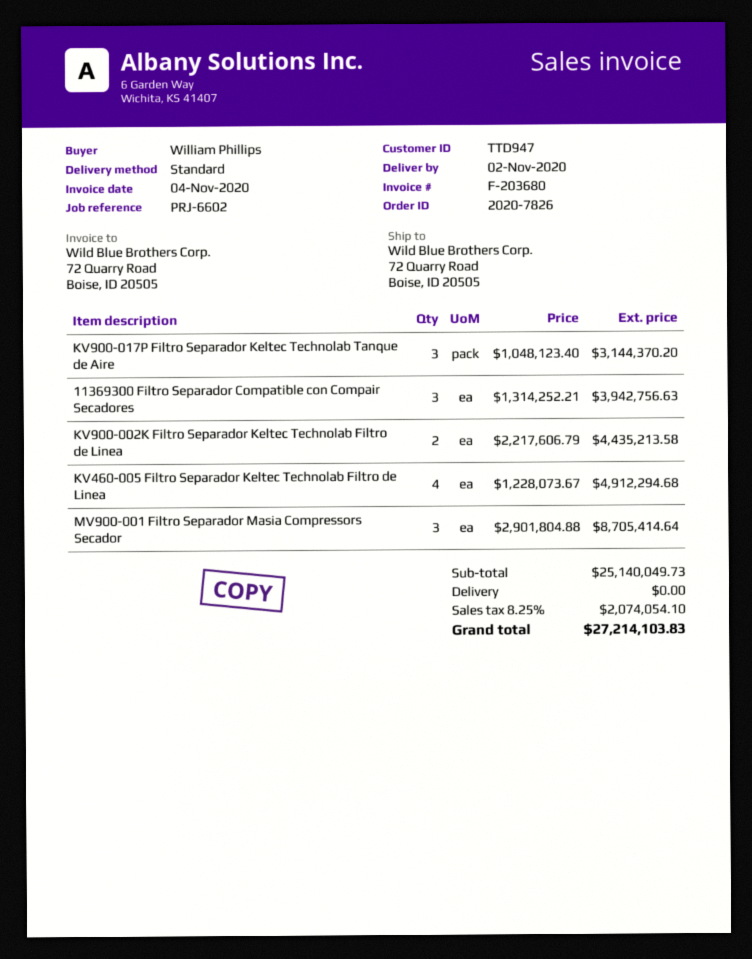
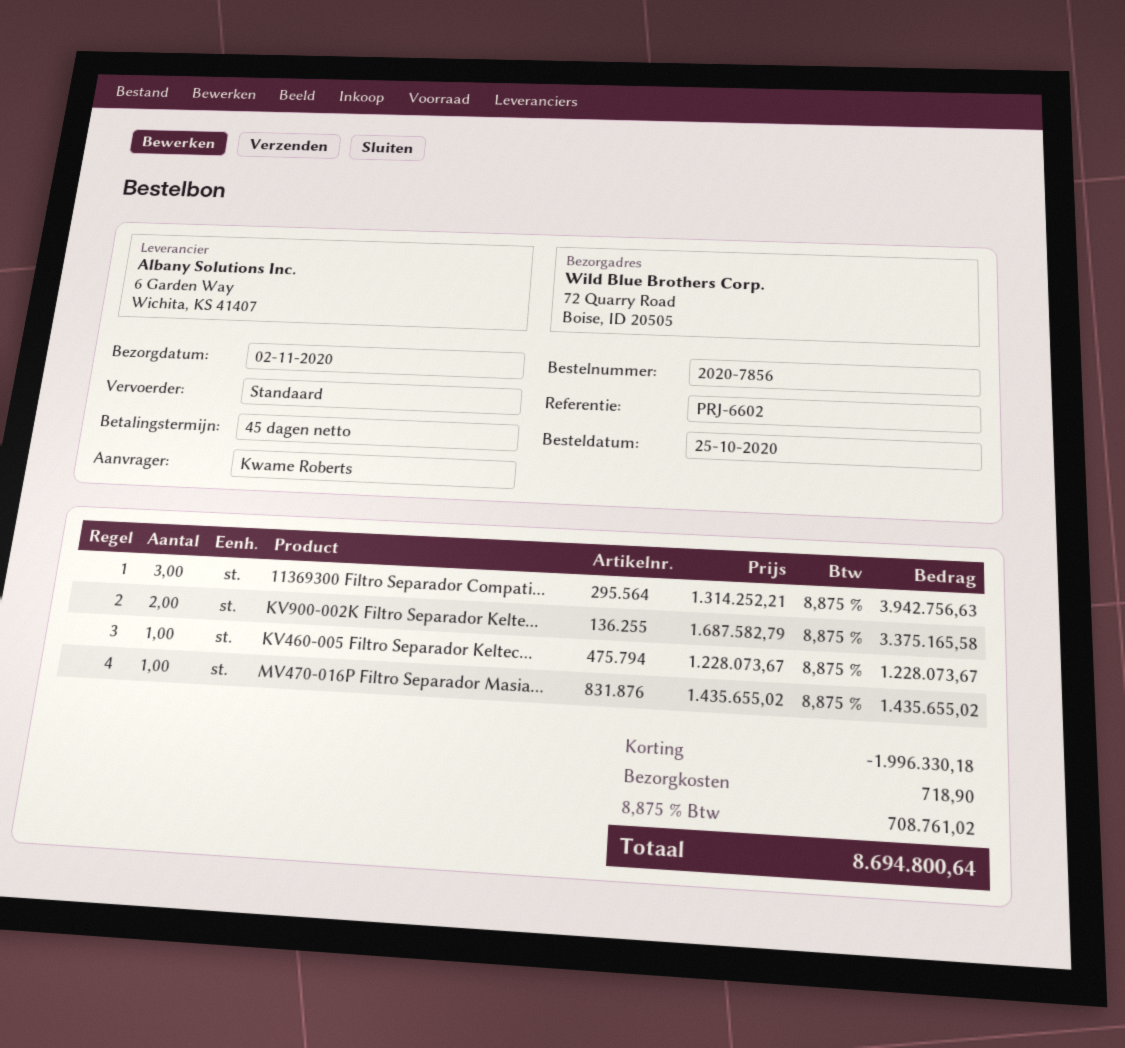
order number: 2020-7826 -> 2020-7856
ordered by: William Phillips -> Kwame Roberts
KV900-017P Filtro Separador Keltec Technolab Tanque de Aire: 3 x 1048123.40 = 3144370.20 -> none
KV900-002K Filtro Separador Keltec Technolab Filtro de Linea: 2 x 2217606.79 = 4435213.58 -> 2 x 1687582.79 = 3375165.58
KV460-005 Filtro Separador Keltec Technolab Filtro de Linea: 4 x 1228073.67 = 4912294.68 -> 1 x 1228073.67 = 1228073.67
MV900-001 Filtro Separador Masia Compressors Secador: 3 x 2901804.88 = 8705414.64 -> none
MV470-016P Filtro Separador Masia...: none -> 1 x 1435655.02 = 1435655.02
discount: none -> 1996330.18
shipping: 0.00 -> 718.90
tax: 8.25% = 2074054.10 -> 8.875% = 708761.02
total: 27214103.83 -> 8694800.64

